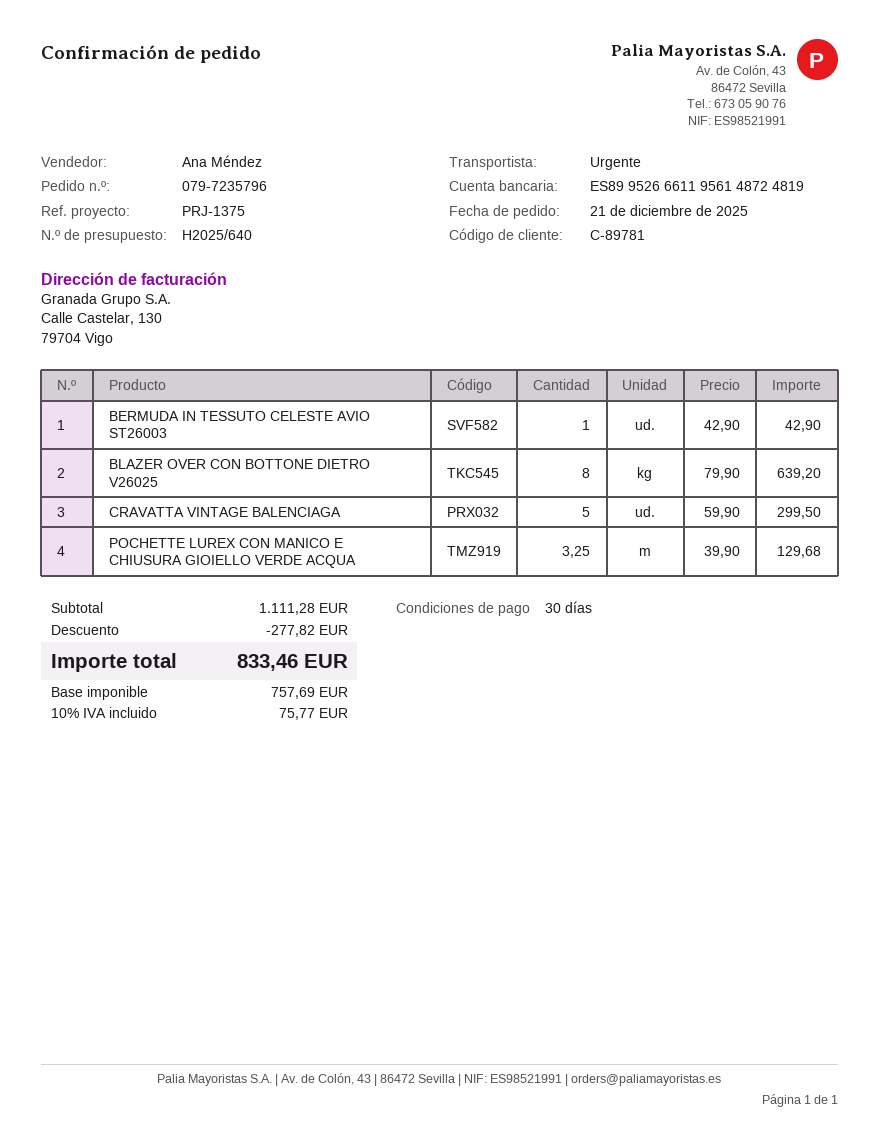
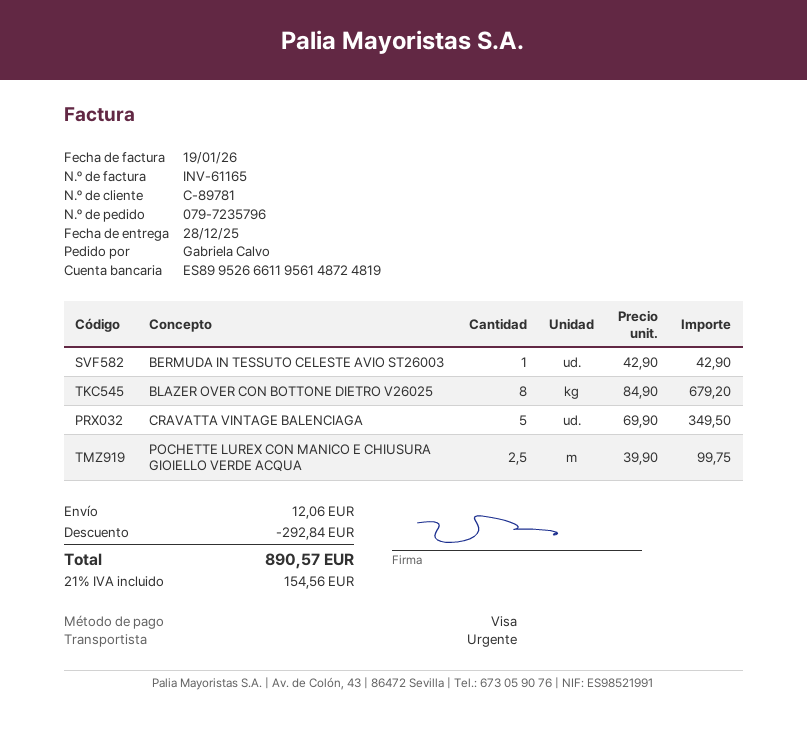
BLAZER OVER CON BOTTONE DIETRO V26025: 8 x 79.90 = 639.20 -> 8 x 84.90 = 679.20
CRAVATTA VINTAGE BALENCIAGA: 5 x 59.90 = 299.50 -> 5 x 69.90 = 349.50
POCHETTE LUREX CON MANICO E CHIUSURA GIOIELLO VERDE ACQUA: 3.25 x 39.90 = 129.68 -> 2.5 x 39.90 = 99.75
discount: 277.82 -> 292.84
shipping: none -> 12.06
tax: 10% = 75.77 -> 21% = 154.56
total: 833.46 -> 890.57

